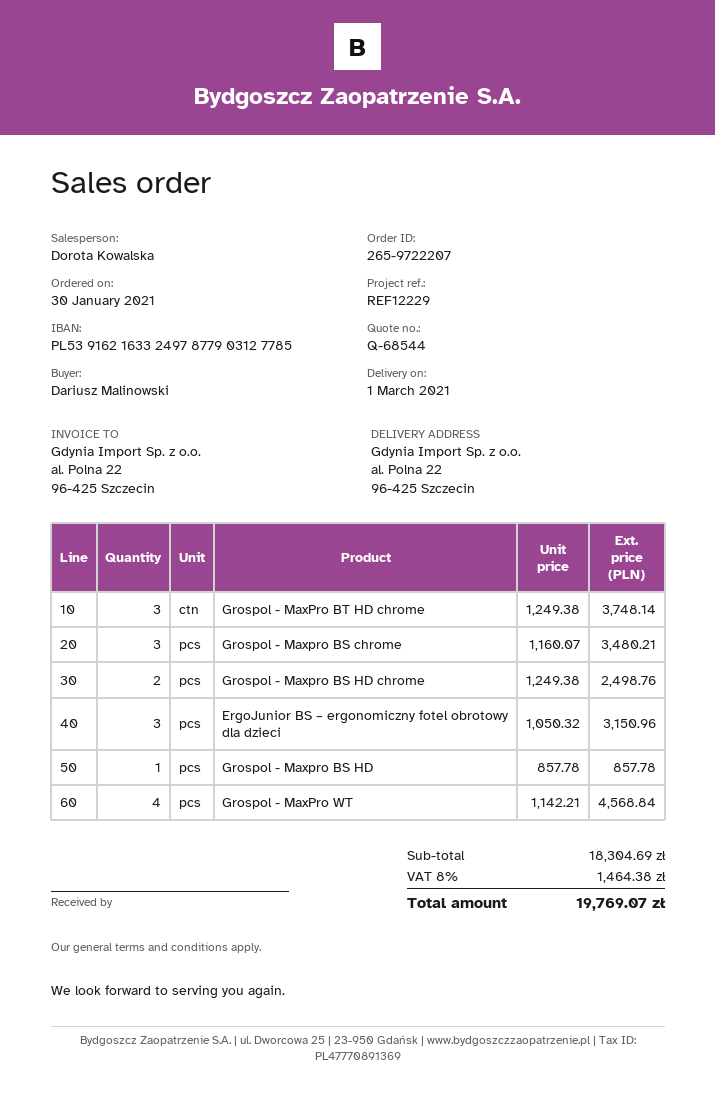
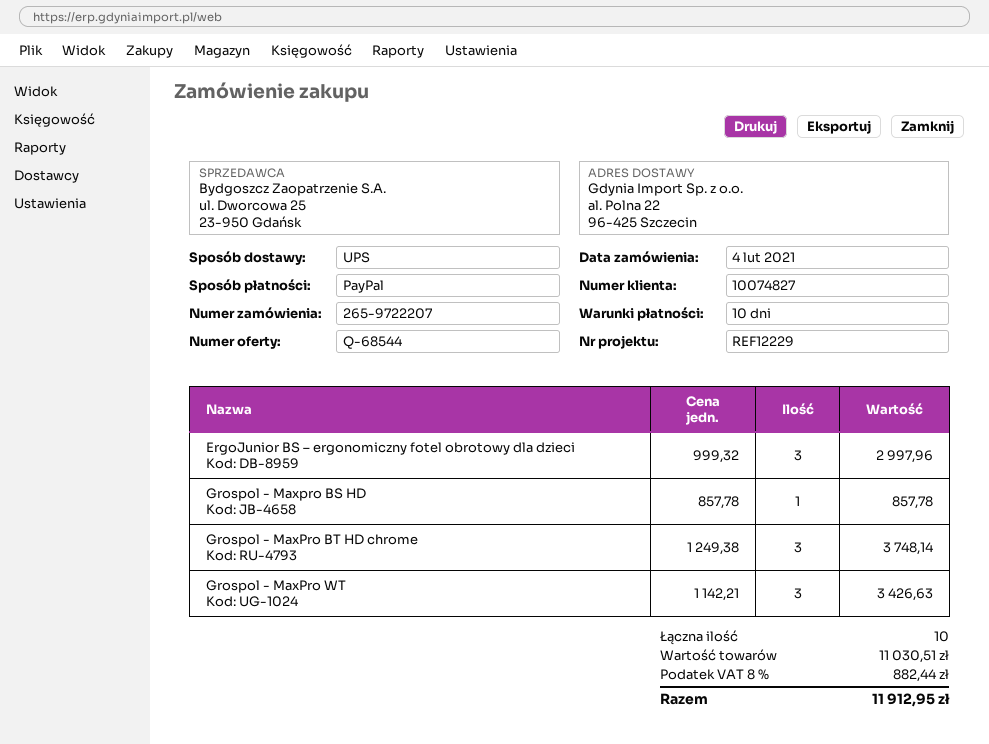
order date: 2021-01-30 -> 2021-02-04
Grospol - Maxpro BS chrome: 3 x 1160.07 = 3480.21 -> none
Grospol - Maxpro BS HD chrome: 2 x 1249.38 = 2498.76 -> none
ErgoJunior BS – ergonomiczny fotel obrotowy dla dzieci: 3 x 1050.32 = 3150.96 -> 3 x 999.32 = 2997.96
Grospol - MaxPro WT: 4 x 1142.21 = 4568.84 -> 3 x 1142.21 = 3426.63
subtotal: 18304.69 -> 11030.51
tax: 8% = 1464.38 -> 8% = 882.44
total: 19769.07 -> 11912.95

